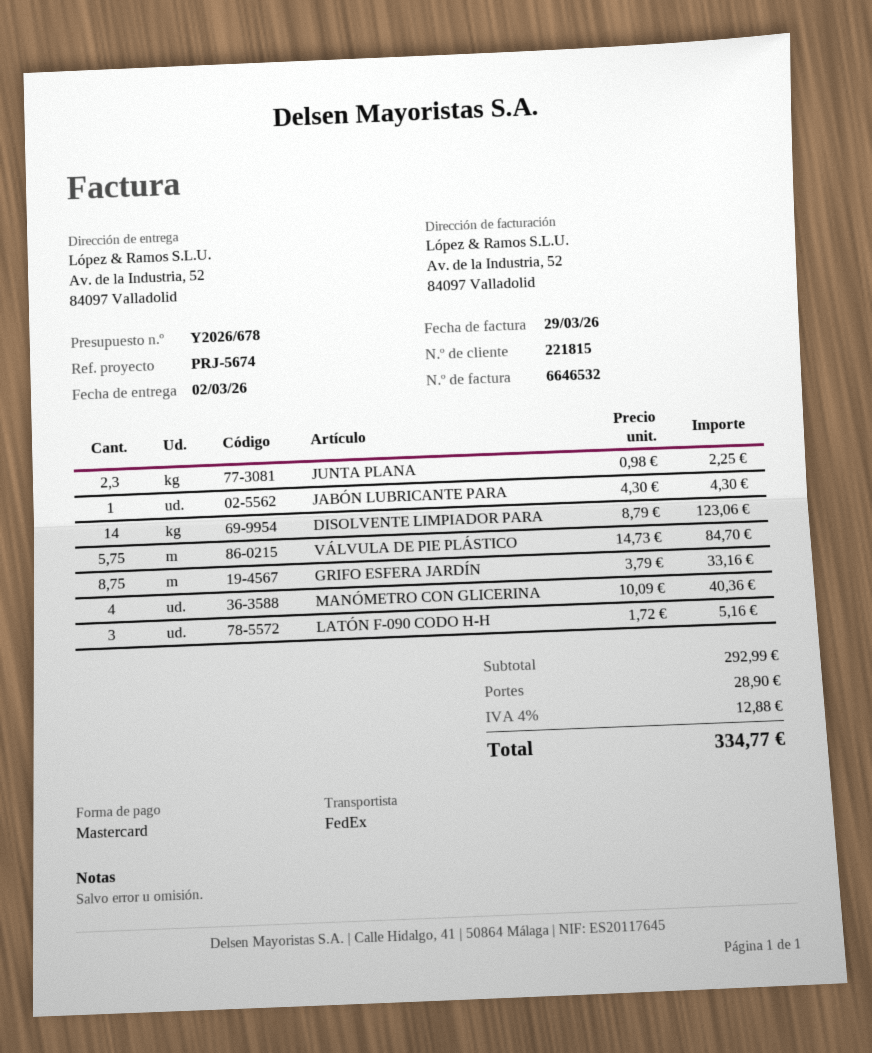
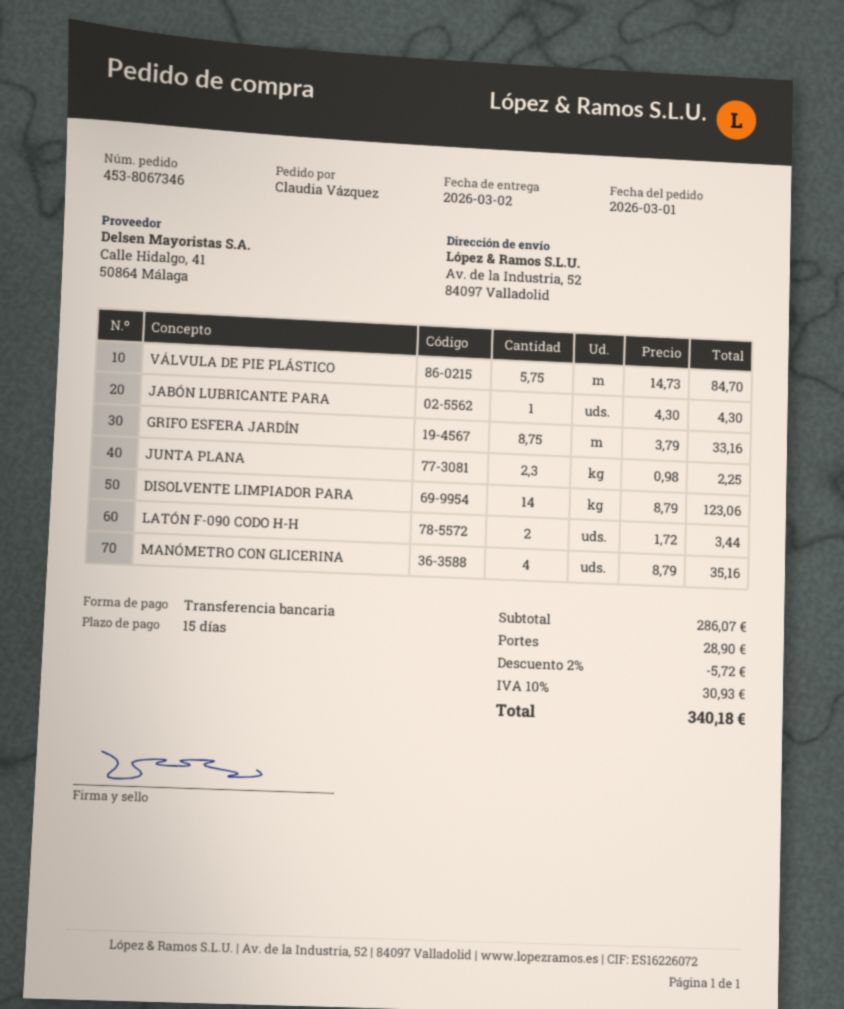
payment method: Mastercard -> bank transfer
MANÓMETRO CON GLICERINA: 4 x 10.09 = 40.36 -> 4 x 8.79 = 35.16
LATÓN F-090 CODO H-H: 3 x 1.72 = 5.16 -> 2 x 1.72 = 3.44
subtotal: 292.99 -> 286.07
discount: none -> 2% = 5.72
tax: 4% = 12.88 -> 10% = 30.93
total: 334.77 -> 340.18

